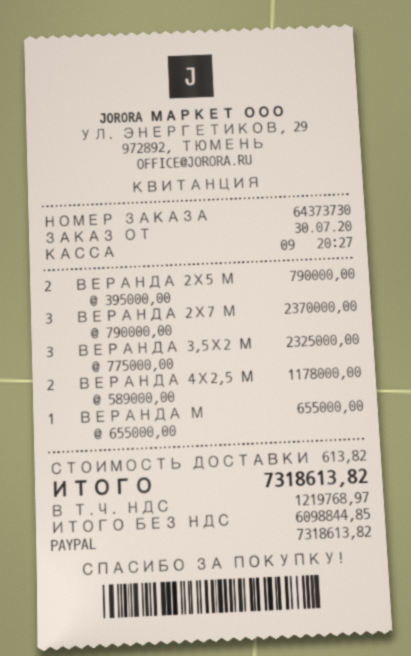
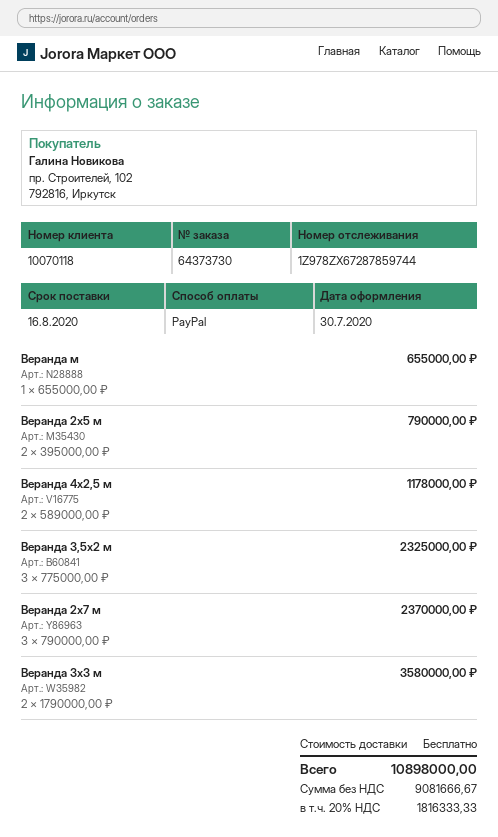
Веранда 3х3 м: none -> 2 x 1790000.00 = 3580000.00
shipping: 613.82 -> 0.00
net: 6098844.85 -> 9081666.67
tax: 1219768.97 -> 1816333.33
total: 7318613.82 -> 10898000.00

